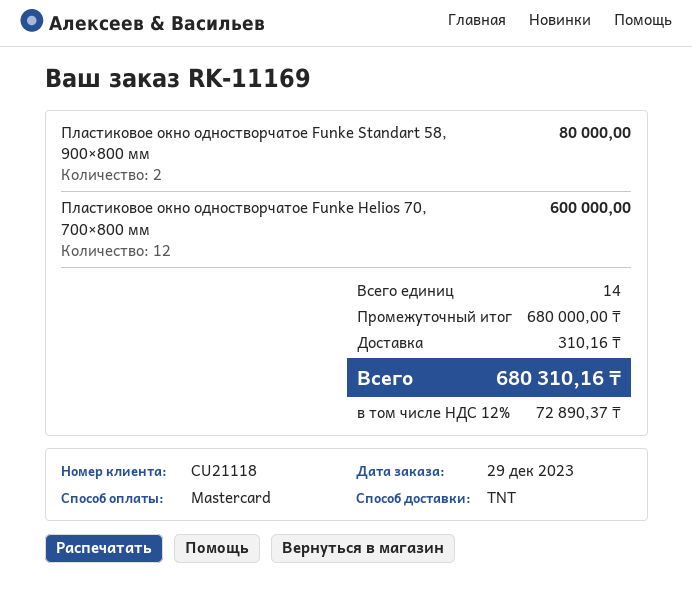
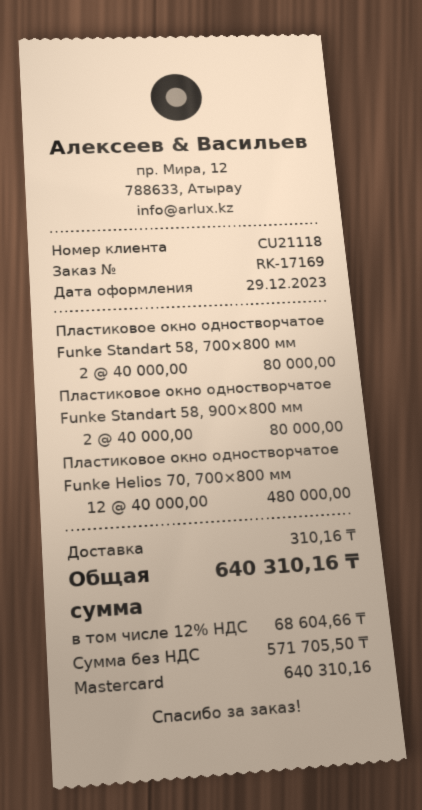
order number: RK-11169 -> RK-17169
Пластиковое окно одностворчатое Funke Helios 70, 700×800 мм: 12 for 600000.00 -> 12 for 480000.00
Пластиковое окно одностворчатое Funke Standart 58, 700×800 мм: none -> 2 for 80000.00
tax: 12% = 72890.37 -> 12% = 68604.66
total: 680310.16 -> 640310.16

